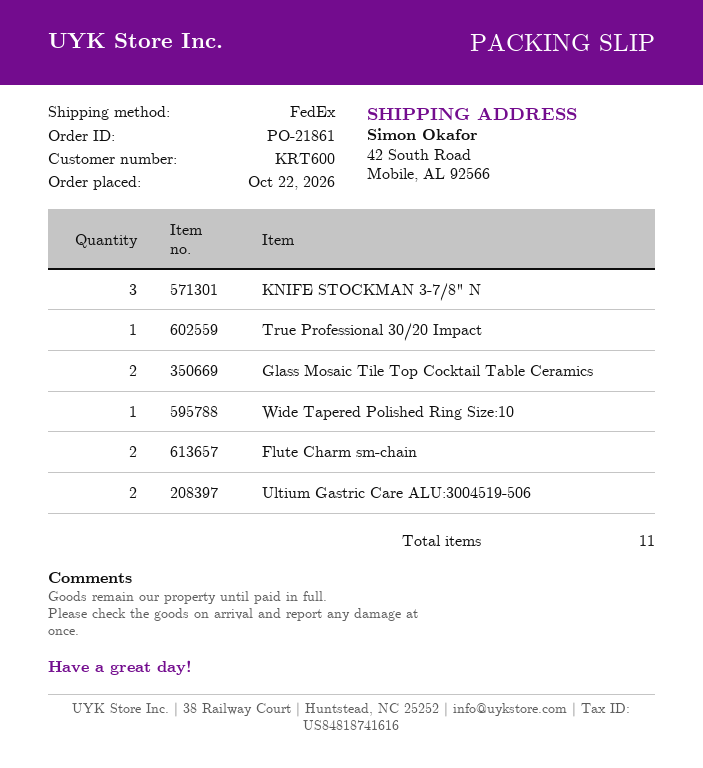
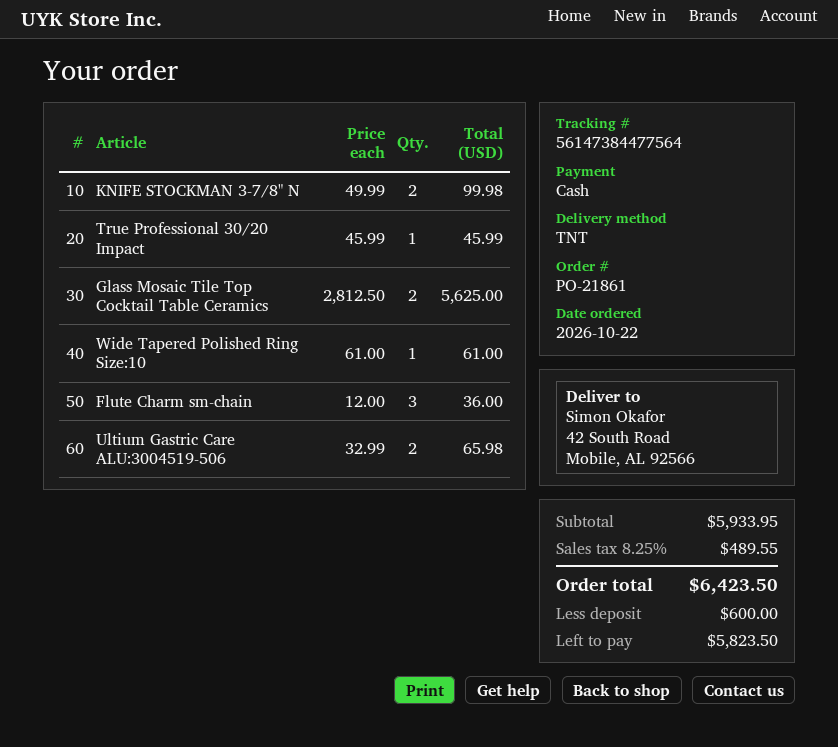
shipping method: FedEx -> TNT
KNIFE STOCKMAN 3-7/8" N: 3 -> 2
Flute Charm sm-chain: 2 -> 3

